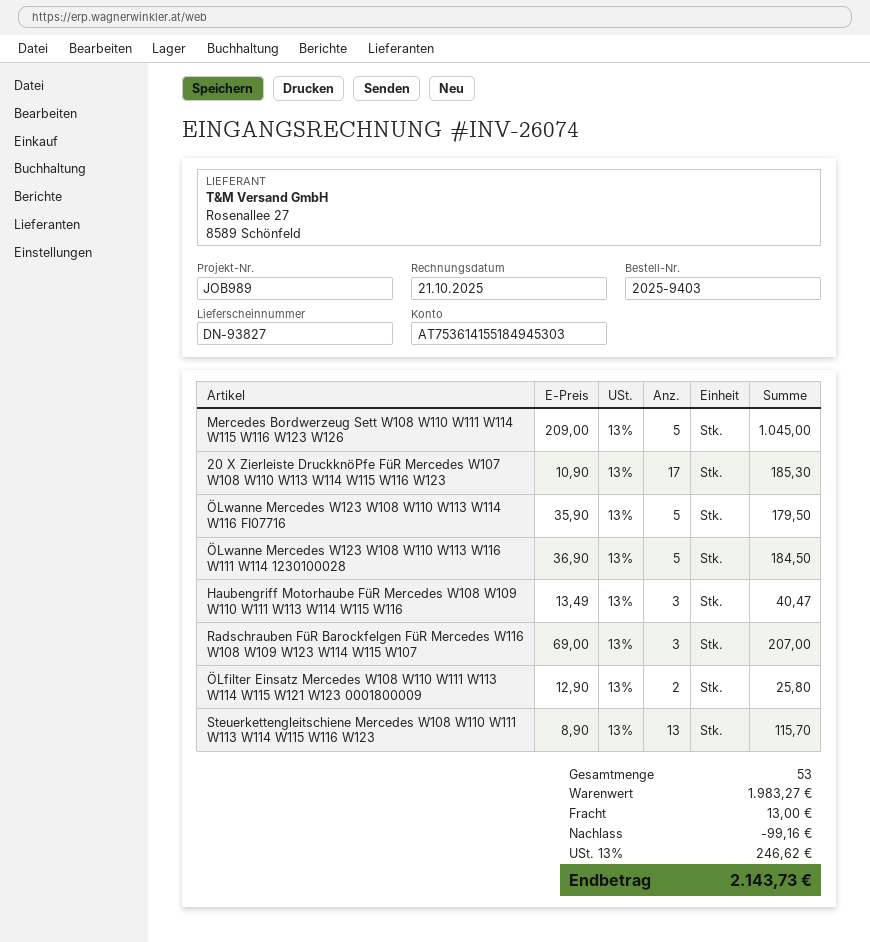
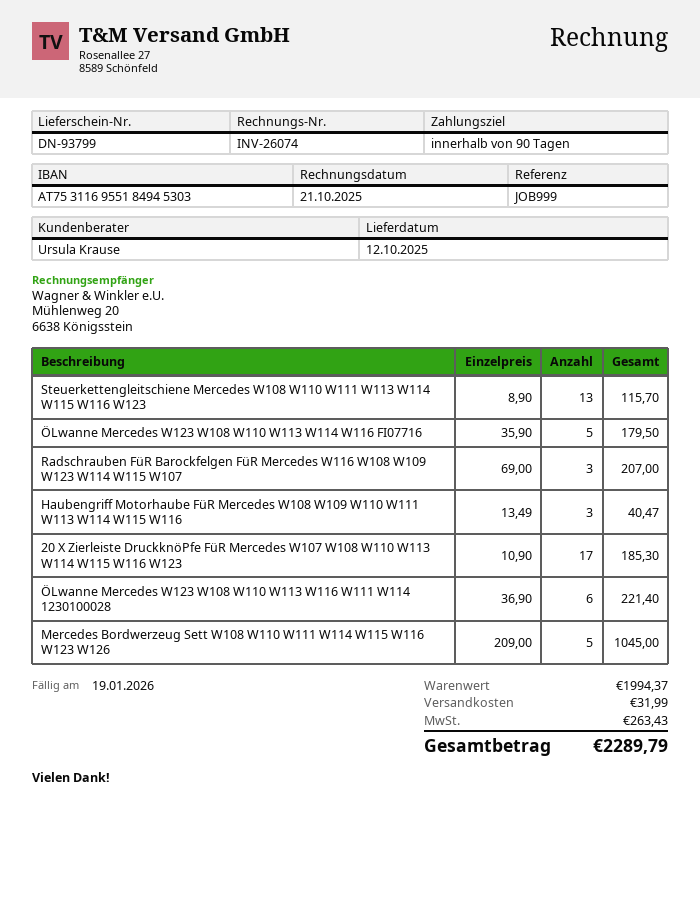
delivery note number: DN-93827 -> DN-93799
reference: JOB989 -> JOB999
bank account: AT753614155184945303 -> AT753116955184945303
ÖLwanne Mercedes W123 W108 W110 W113 W116 W111 W114 1230100028: 5 x 36.90 = 184.50 -> 6 x 36.90 = 221.40
ÖLfilter Einsatz Mercedes W108 W110 W111 W113 W114 W115 W121 W123 0001800009: 2 x 12.90 = 25.80 -> none
subtotal: 1983.27 -> 1994.37
discount: 99.16 -> none
shipping: 13.00 -> 31.99
tax: 246.62 -> 263.43
total: 2143.73 -> 2289.79

